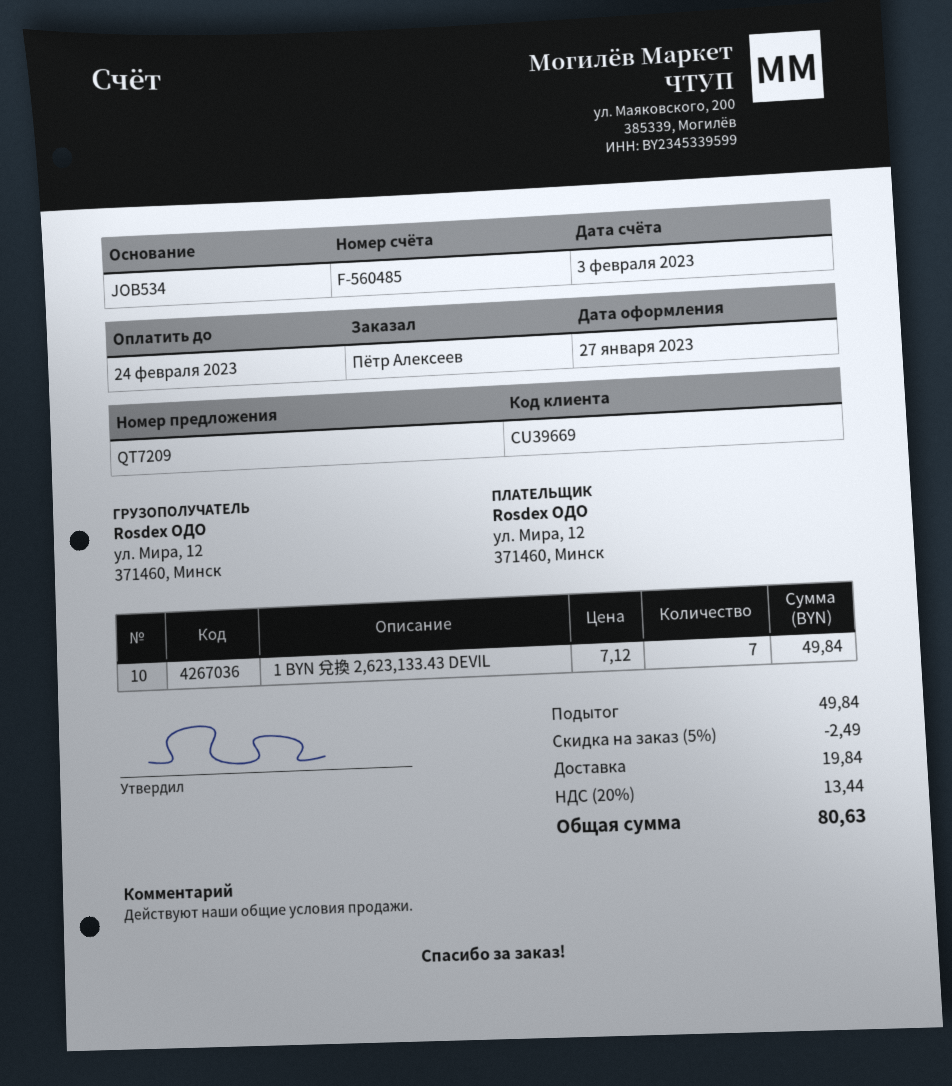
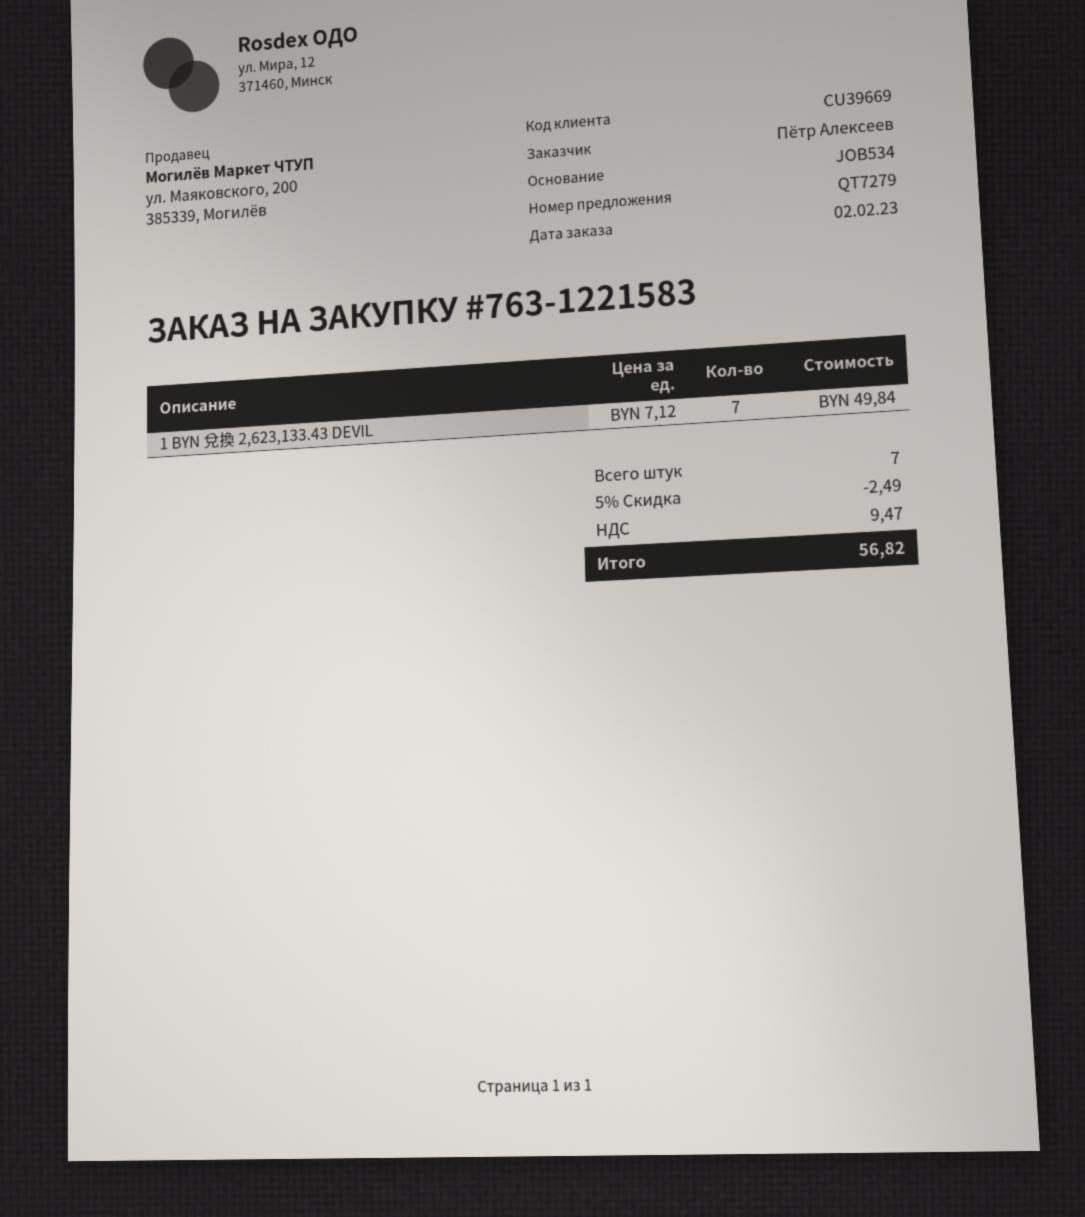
quote number: QT7209 -> QT7279
order date: 2023-01-27 -> 2023-02-02
shipping: 19.84 -> none
tax: 13.44 -> 9.47
total: 80.63 -> 56.82

